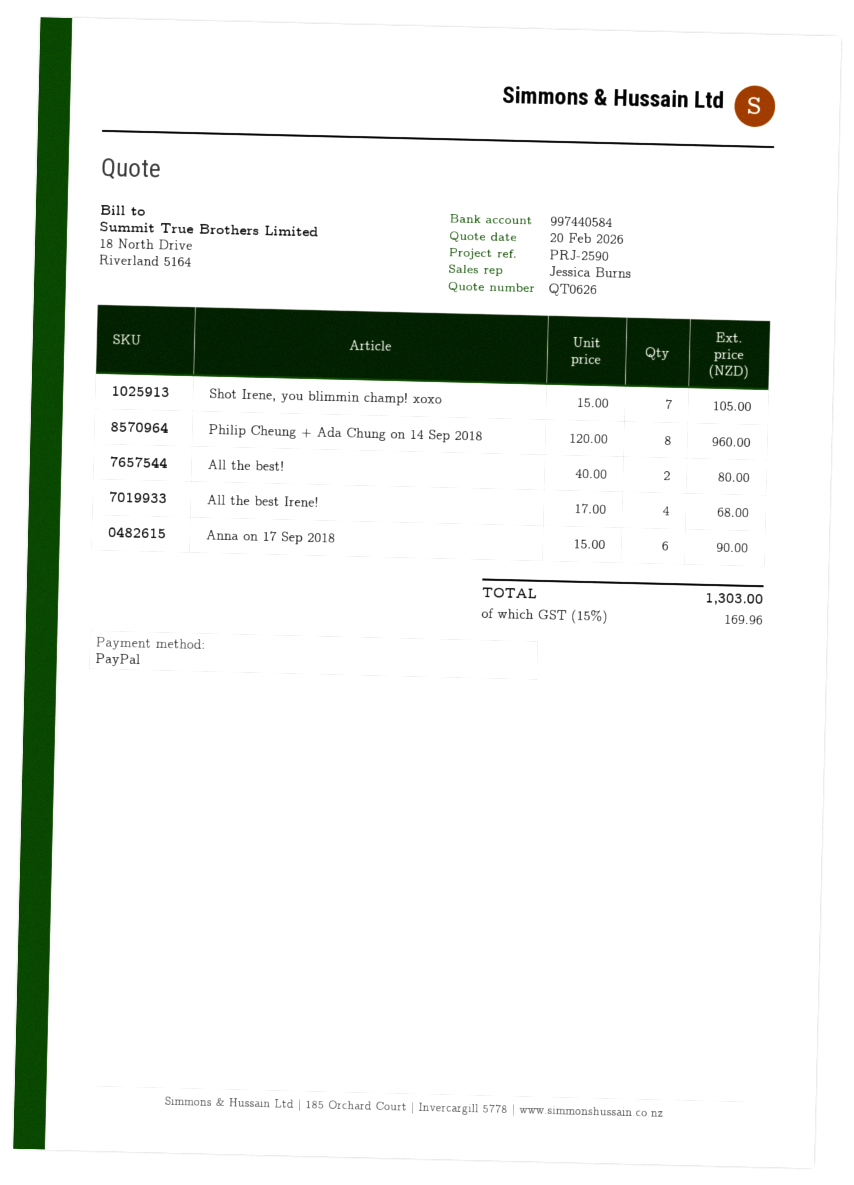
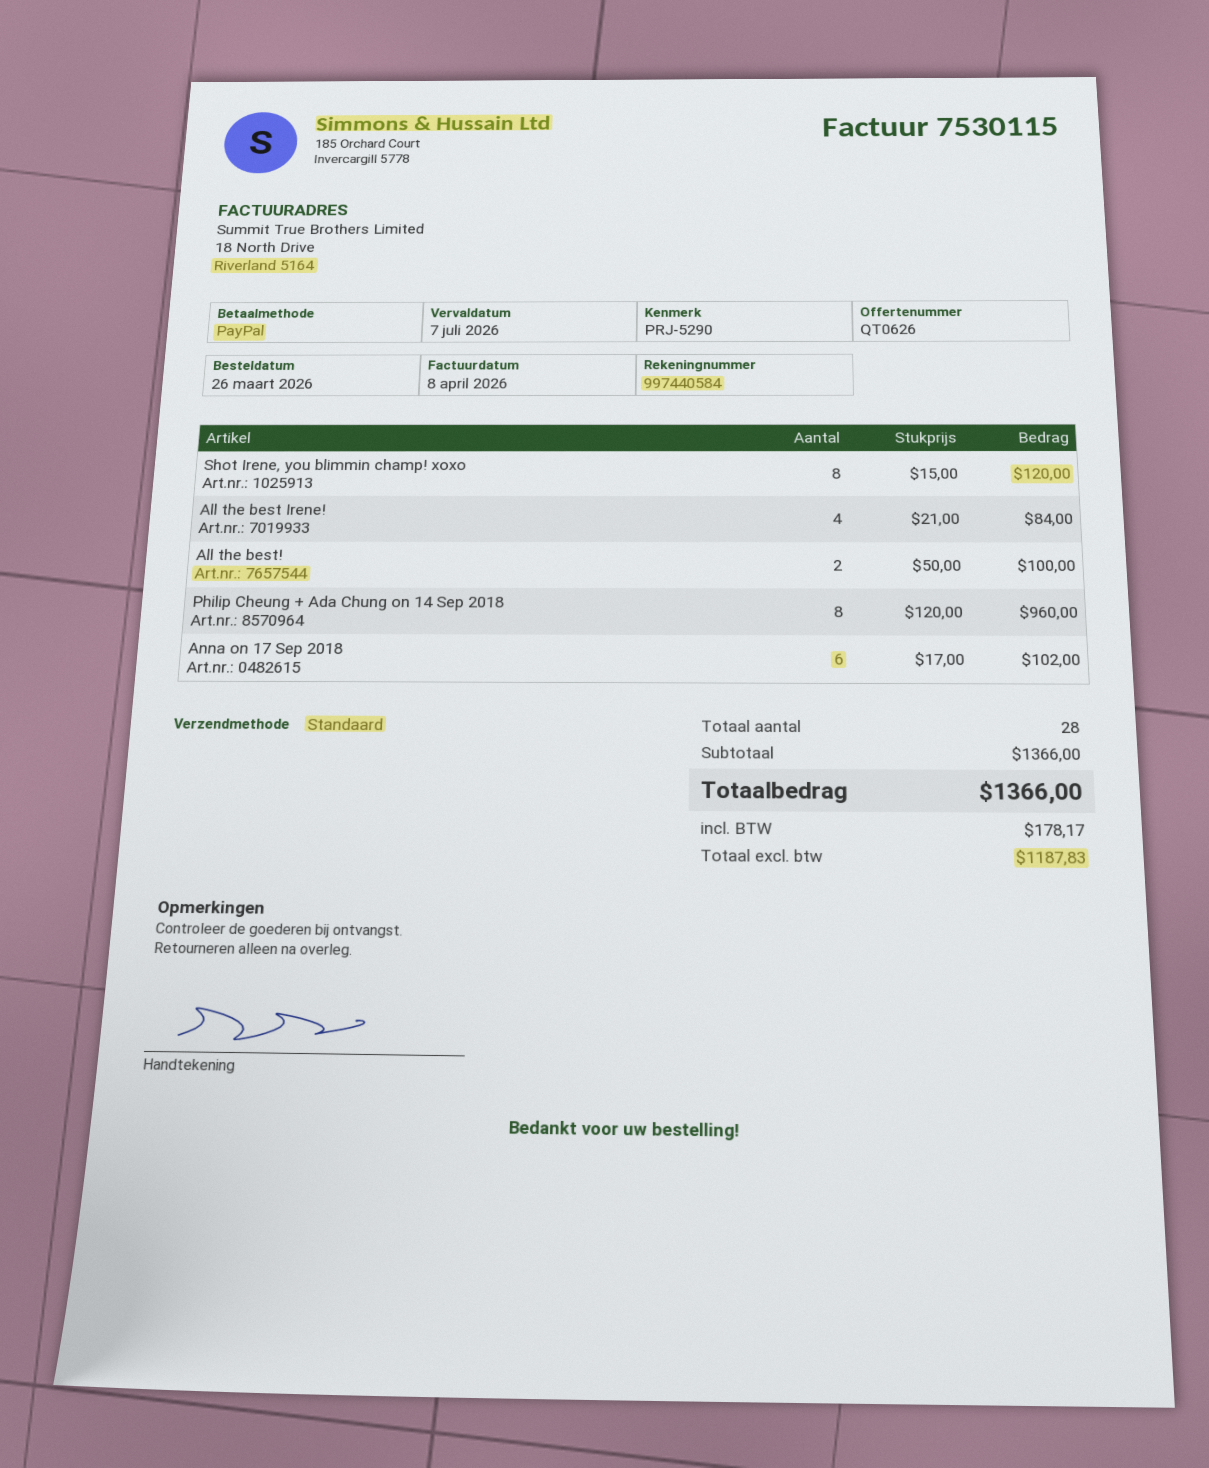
reference: PRJ-2590 -> PRJ-5290
Shot Irene, you blimmin champ! xoxo: 7 x 15.00 = 105.00 -> 8 x 15.00 = 120.00
All the best!: 2 x 40.00 = 80.00 -> 2 x 50.00 = 100.00
All the best Irene!: 4 x 17.00 = 68.00 -> 4 x 21.00 = 84.00
Anna on 17 Sep 2018: 6 x 15.00 = 90.00 -> 6 x 17.00 = 102.00
tax: 169.96 -> 178.17
total: 1303.00 -> 1366.00

